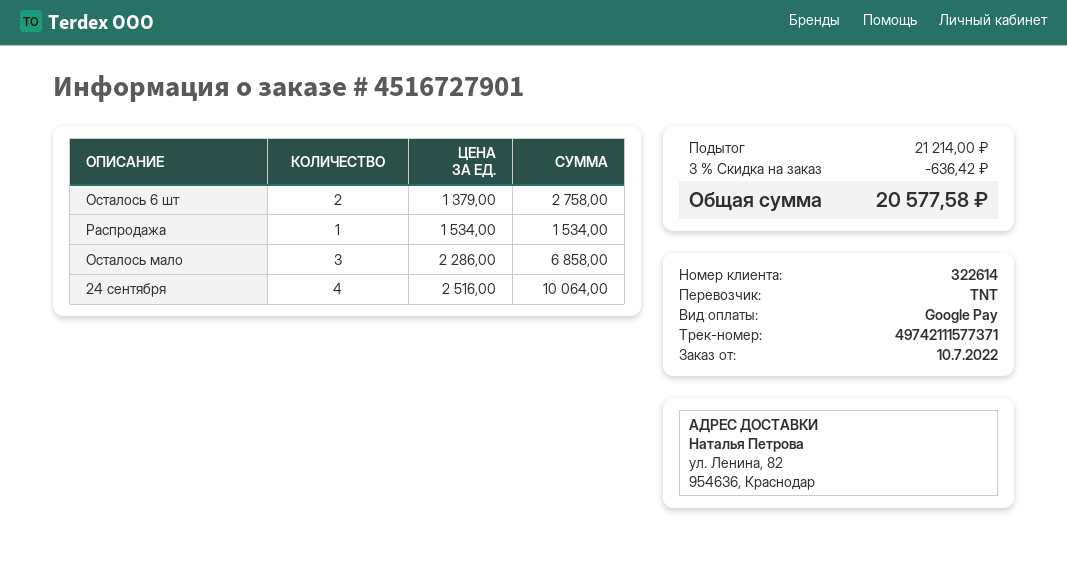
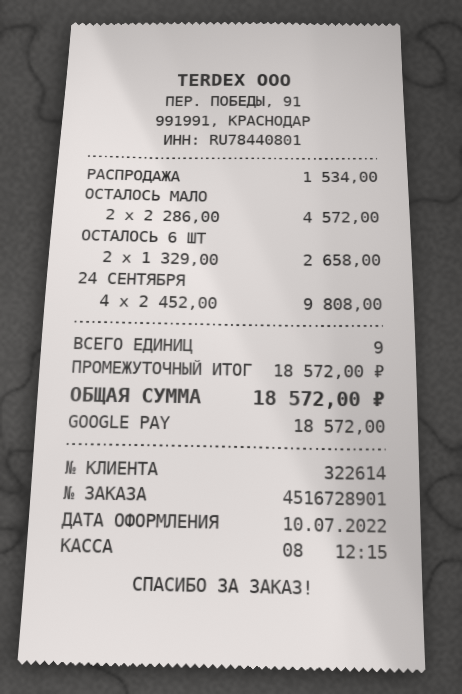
order number: 4516727901 -> 4516728901
Осталось 6 шт: 2 x 1379.00 = 2758.00 -> 2 x 1329.00 = 2658.00
Осталось мало: 3 x 2286.00 = 6858.00 -> 2 x 2286.00 = 4572.00
24 сентября: 4 x 2516.00 = 10064.00 -> 4 x 2452.00 = 9808.00
subtotal: 21214.00 -> 18572.00
discount: 3% = 636.42 -> none
total: 20577.58 -> 18572.00

